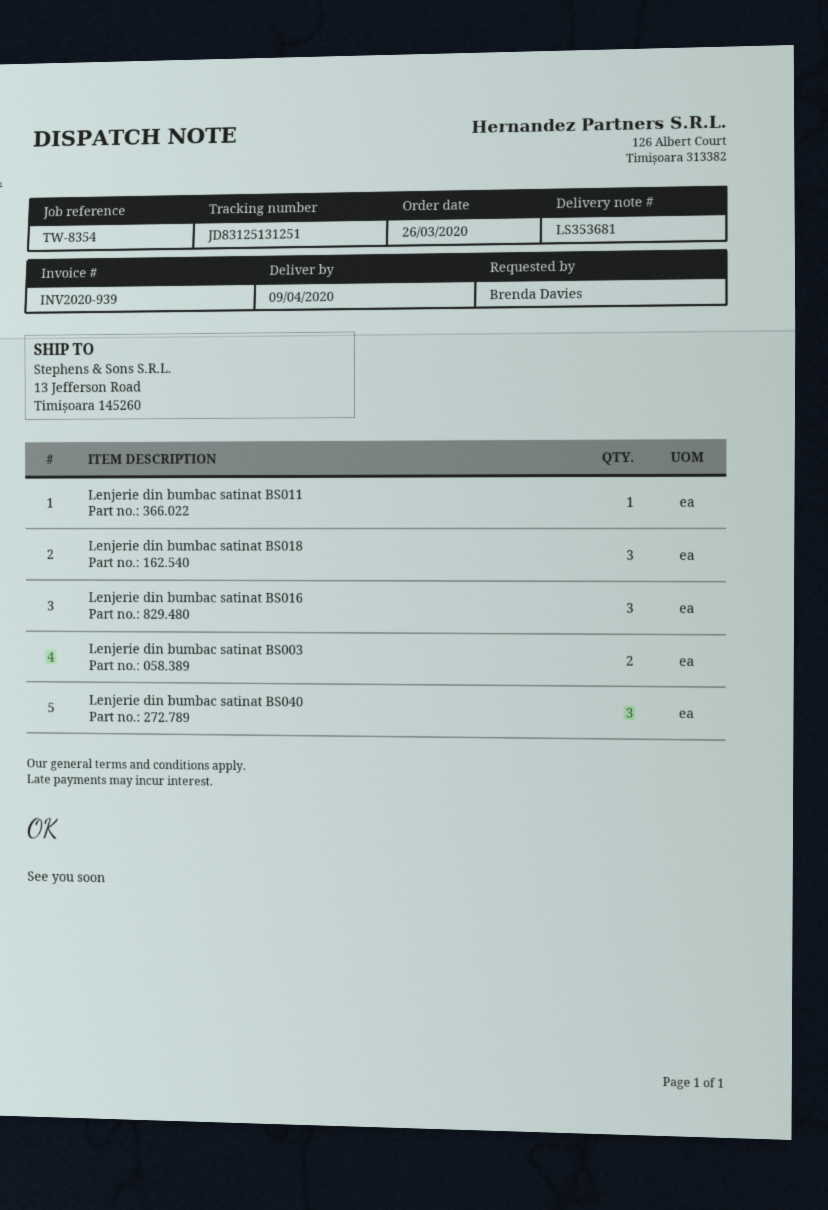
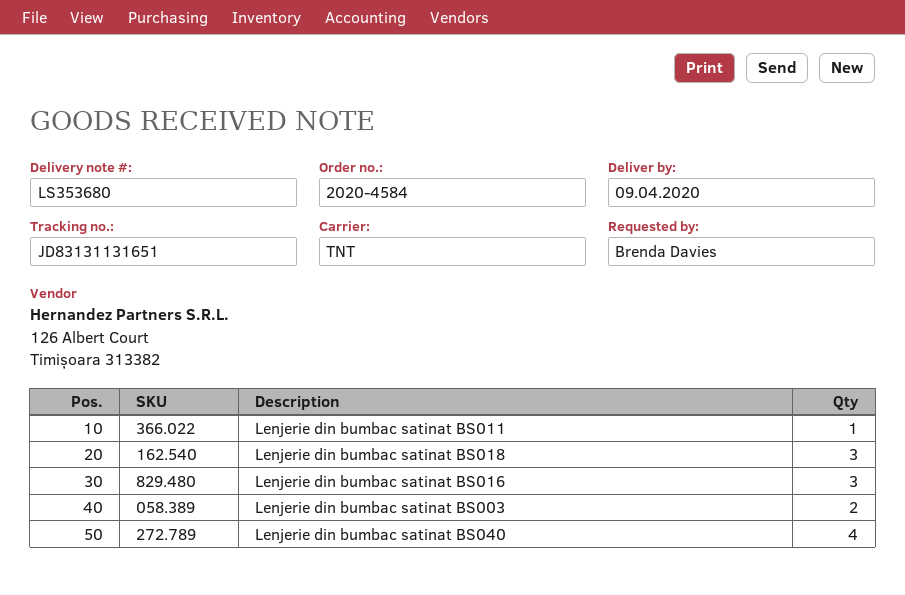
delivery note number: LS353681 -> LS353680
tracking number: JD83125131251 -> JD83131131651
Lenjerie din bumbac satinat BS040: 3 -> 4

